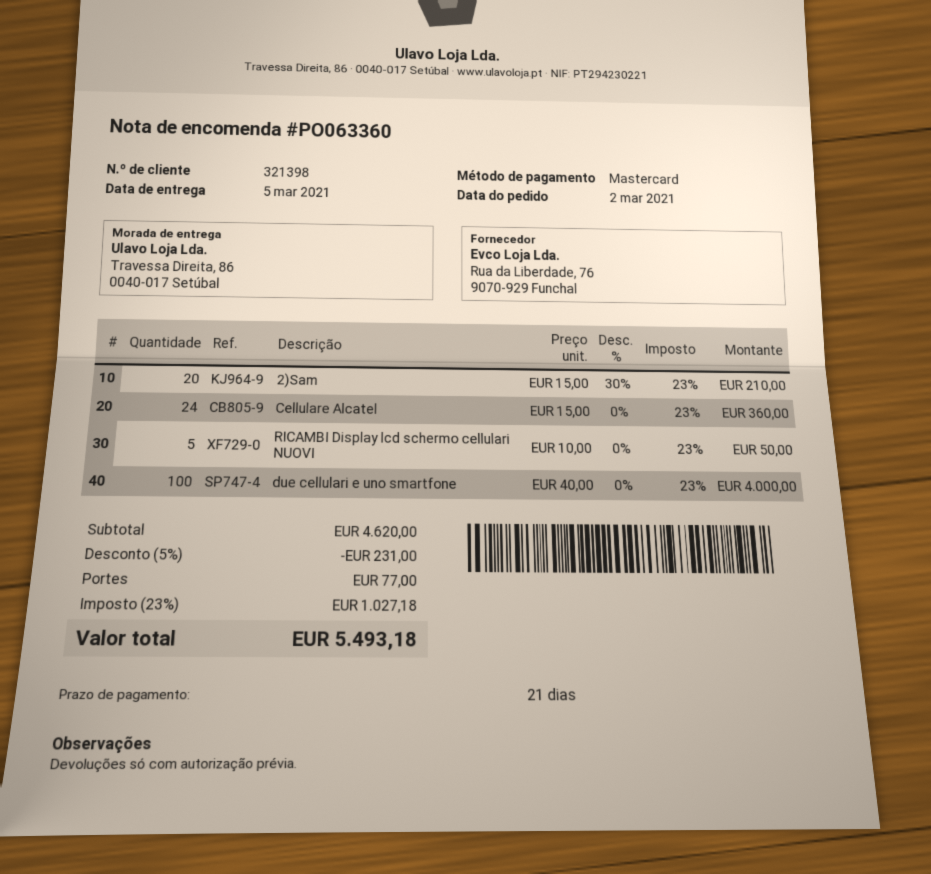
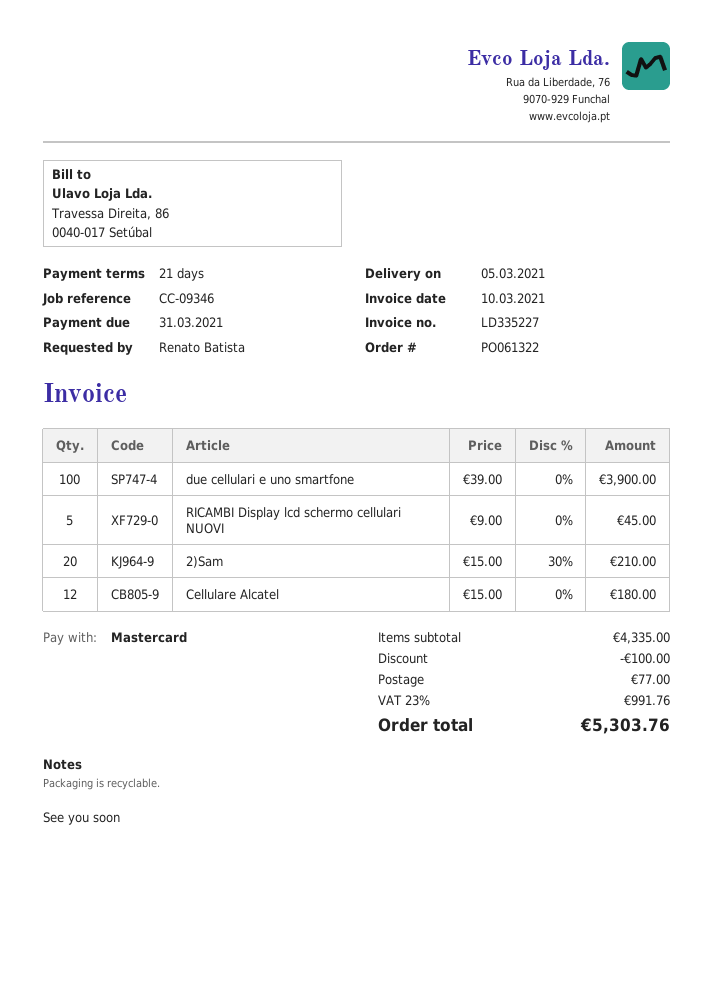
order number: PO063360 -> PO061322
Cellulare Alcatel: 24 x 15.00 = 360.00 -> 12 x 15.00 = 180.00
RICAMBI Display lcd schermo cellulari NUOVI: 5 x 10.00 = 50.00 -> 5 x 9.00 = 45.00
due cellulari e uno smartfone: 100 x 40.00 = 4000.00 -> 100 x 39.00 = 3900.00
subtotal: 4620.00 -> 4335.00
discount: 231.00 -> 100.00
tax: 23% = 1027.18 -> 23% = 991.76
total: 5493.18 -> 5303.76

